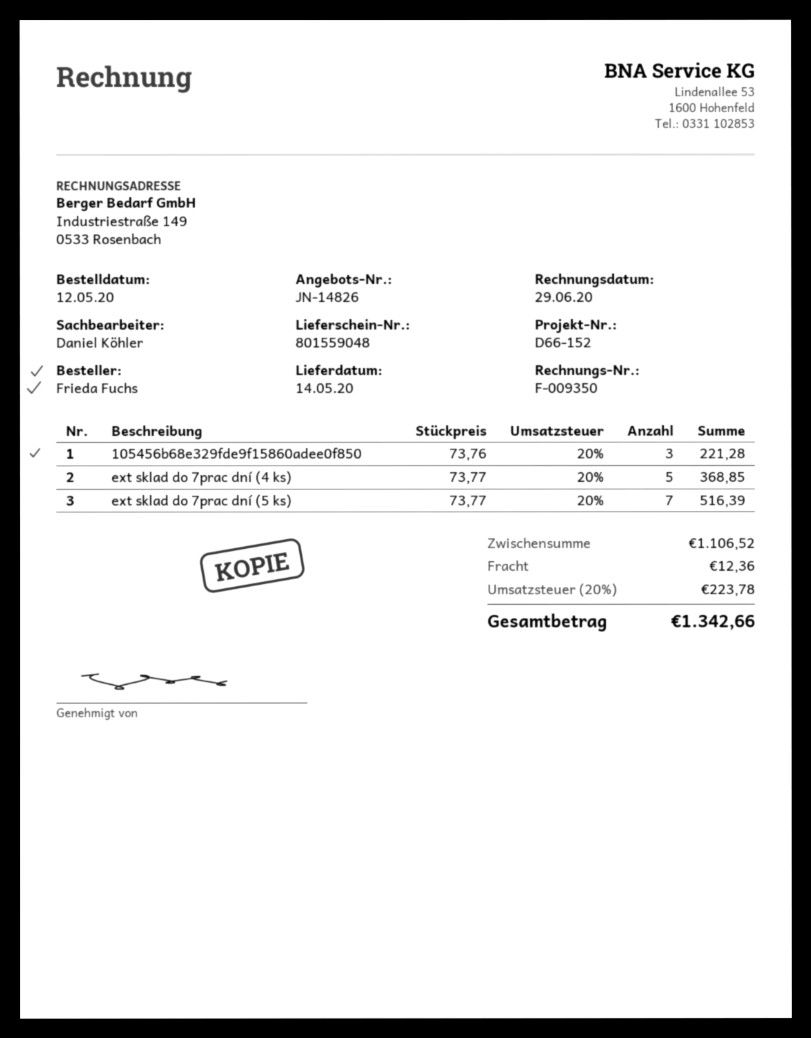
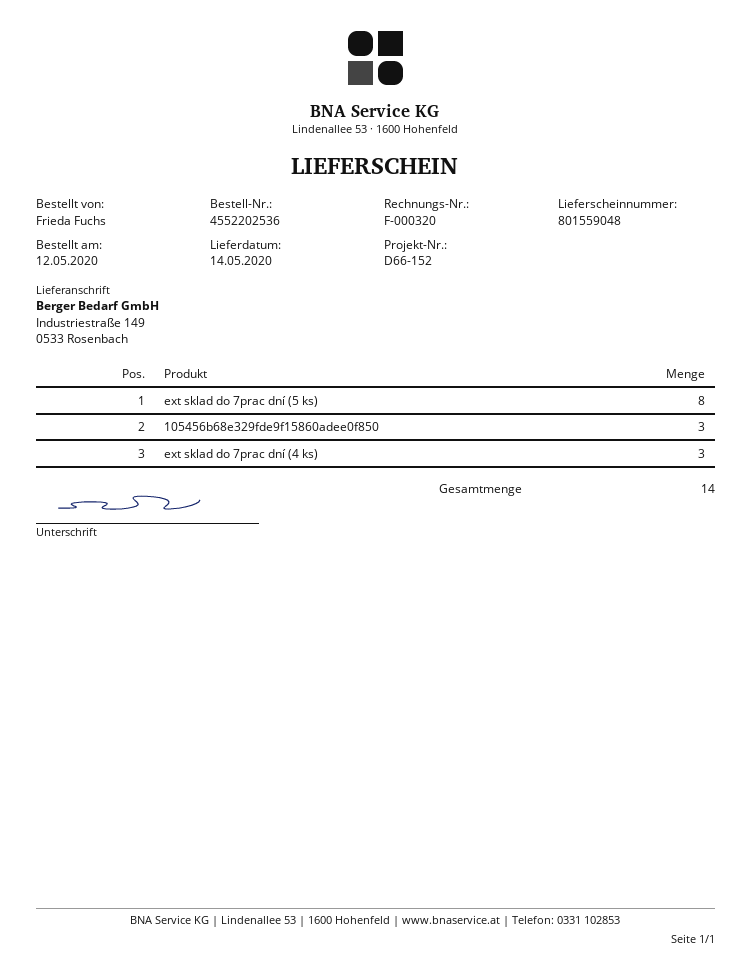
invoice number: F-009350 -> F-000320
ext sklad do 7prac dní (4 ks): 5 -> 3
ext sklad do 7prac dní (5 ks): 7 -> 8

